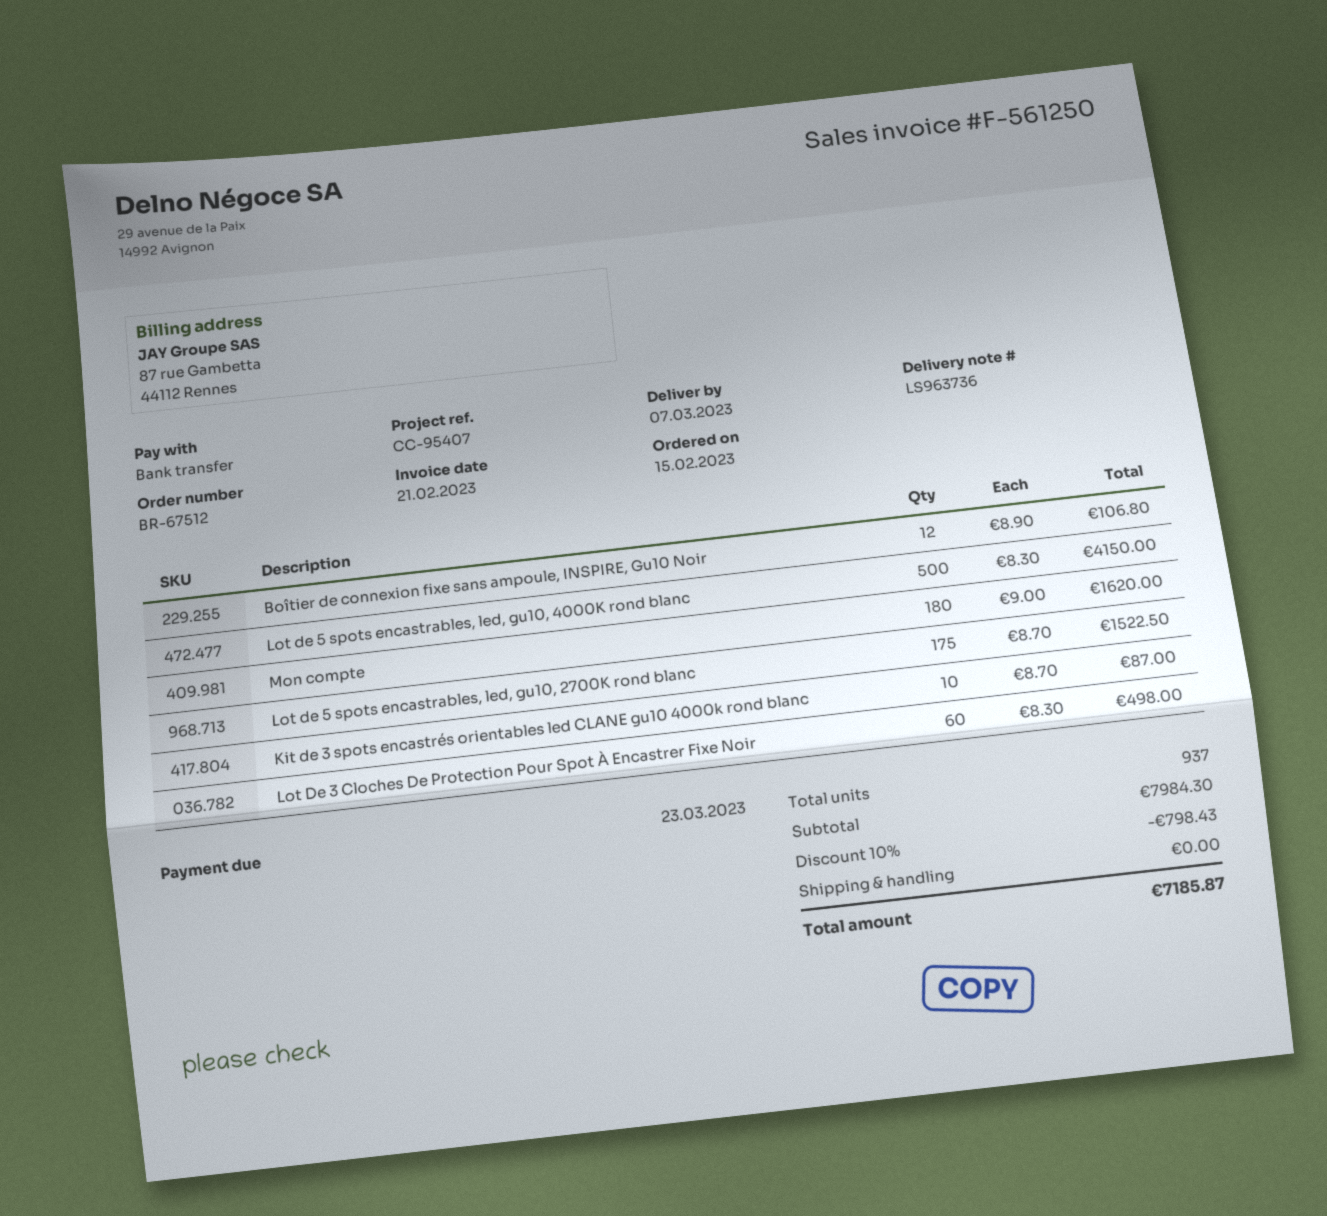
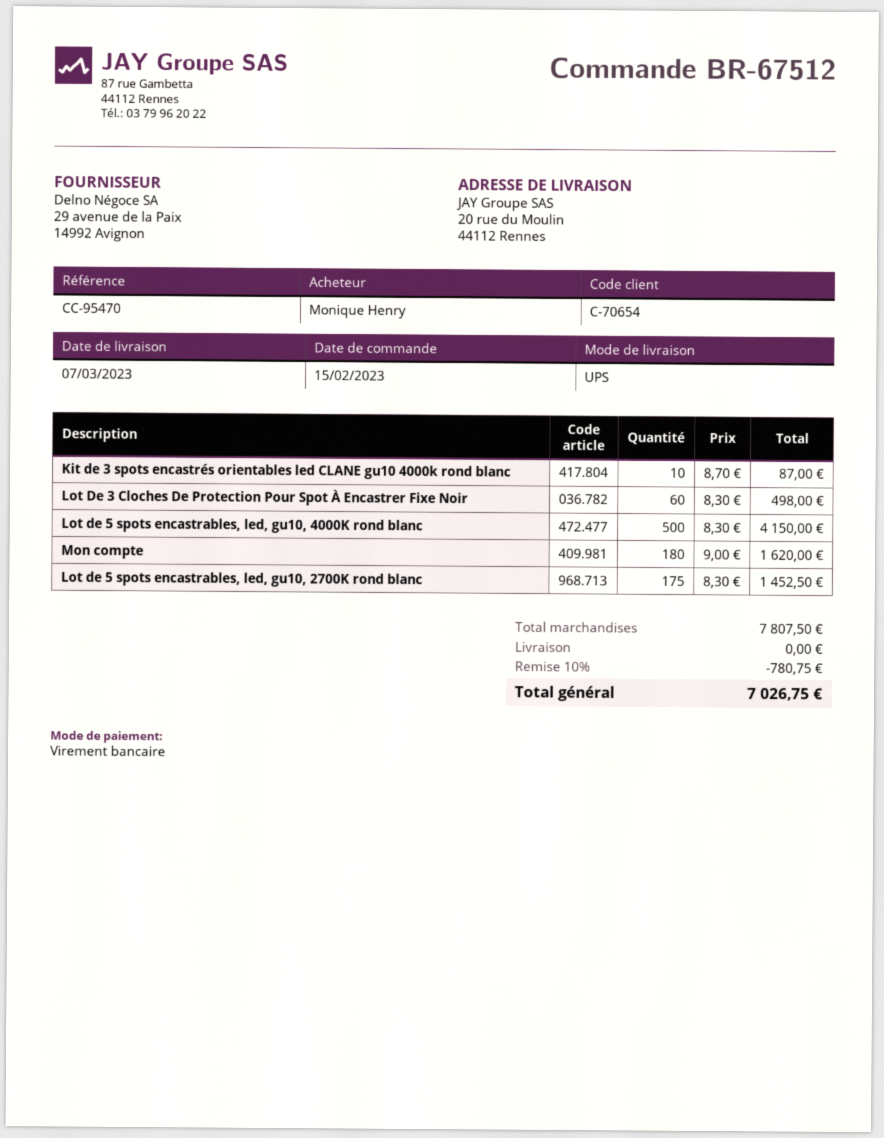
reference: CC-95407 -> CC-95470
Boîtier de connexion fixe sans ampoule, INSPIRE, Gu10 Noir: 12 x 8.90 = 106.80 -> none
Lot de 5 spots encastrables, led, gu10, 2700K rond blanc: 175 x 8.70 = 1522.50 -> 175 x 8.30 = 1452.50
subtotal: 7984.30 -> 7807.50
discount: 10% = 798.43 -> 10% = 780.75
total: 7185.87 -> 7026.75

